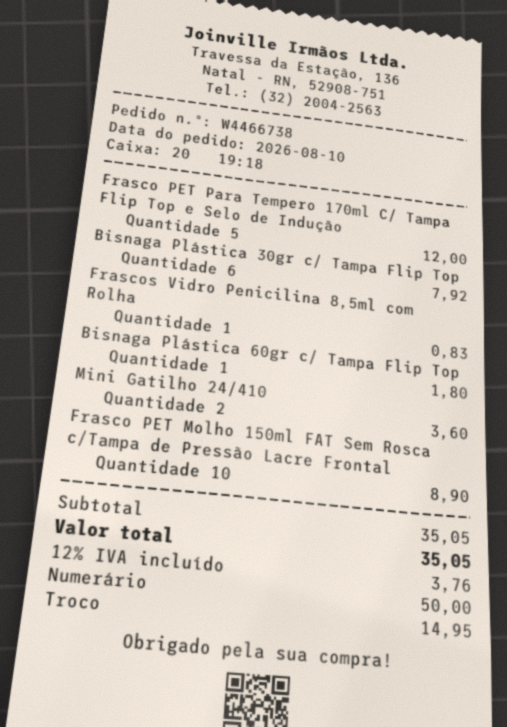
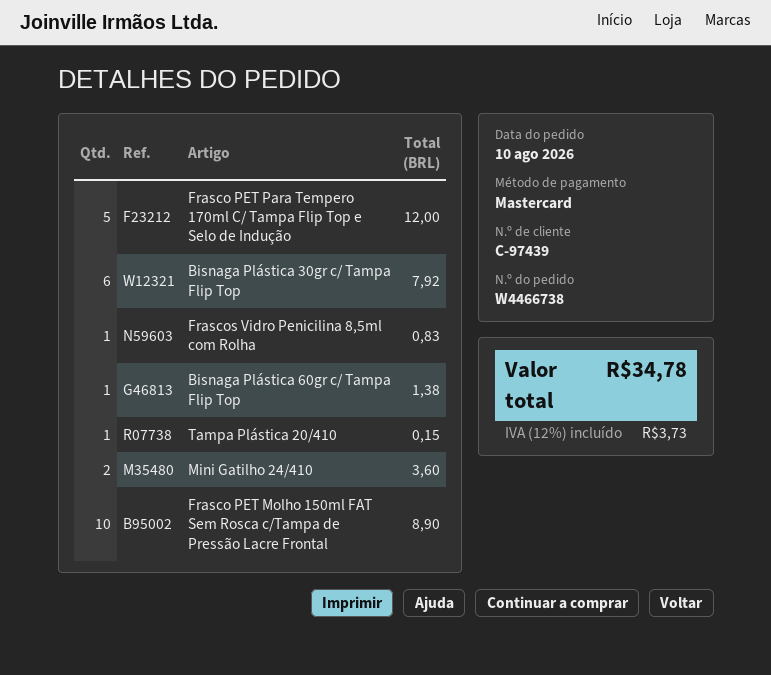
payment method: cash -> Mastercard
Bisnaga Plástica 60gr c/ Tampa Flip Top: 1 for 1.80 -> 1 for 1.38
Tampa Plástica 20/410: none -> 1 for 0.15
tax: 12% = 3.76 -> 12% = 3.73
total: 35.05 -> 34.78

